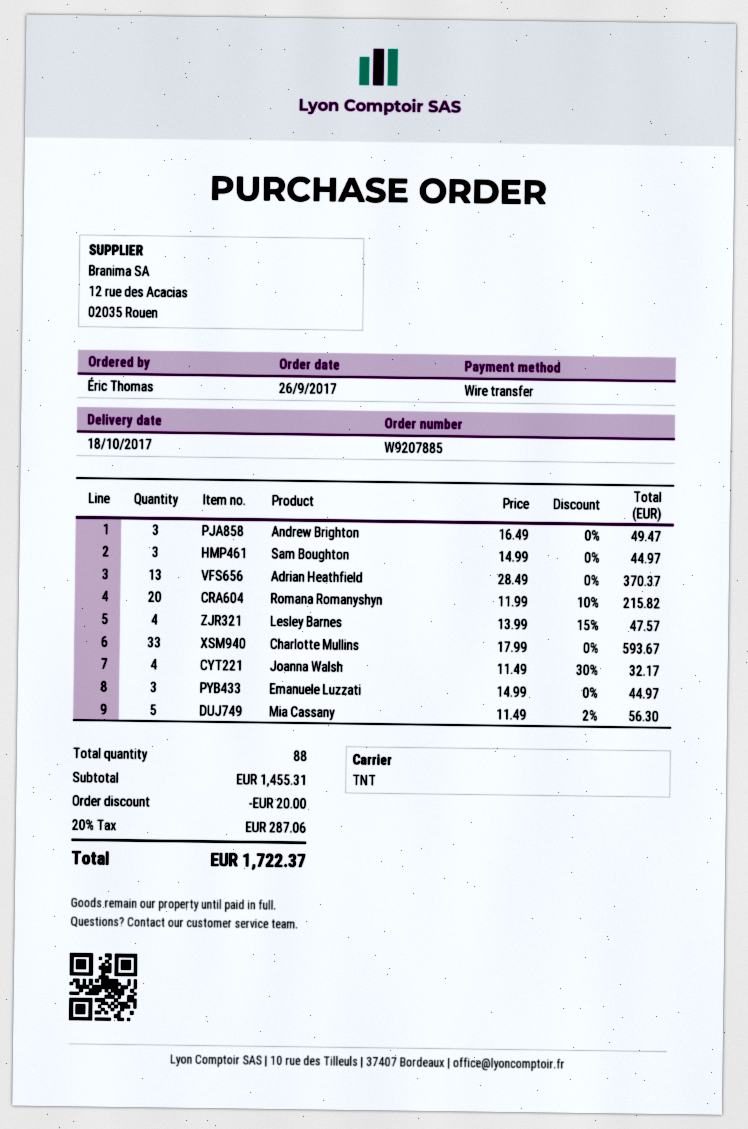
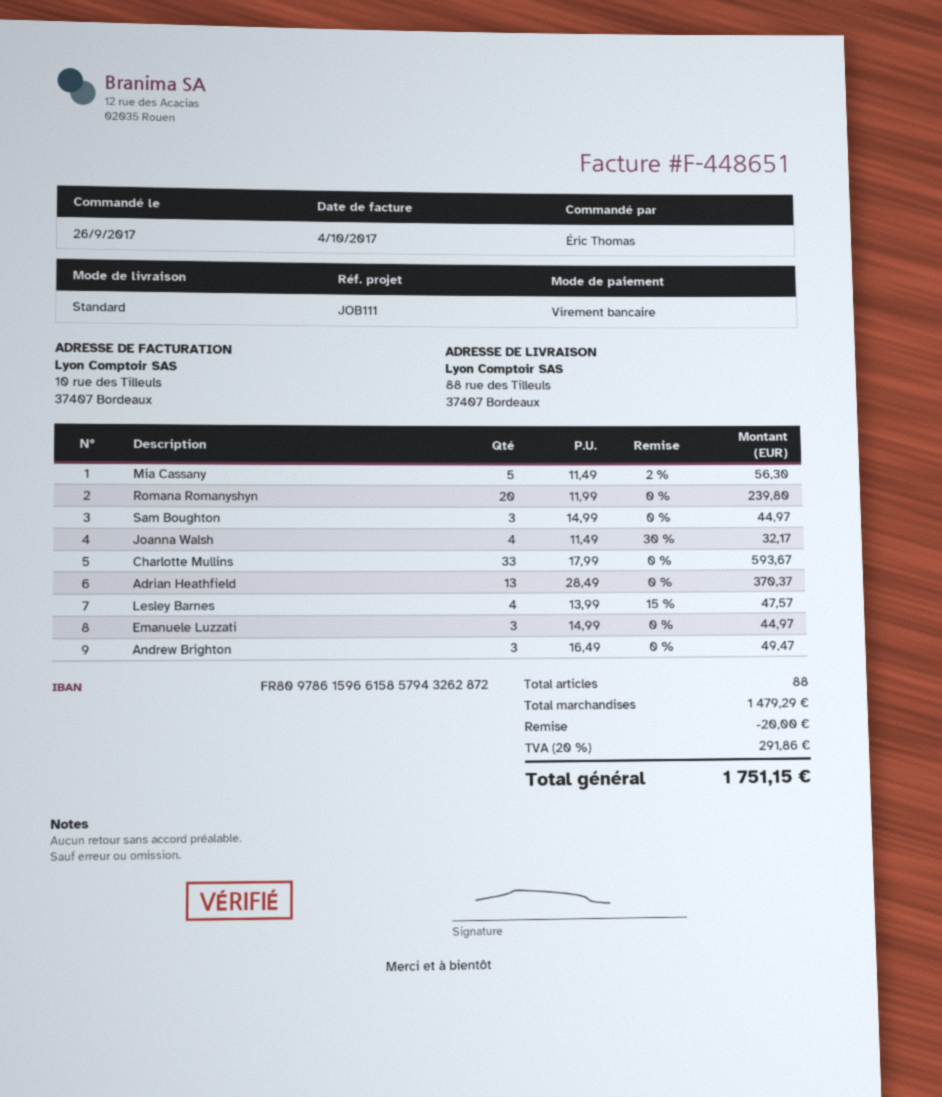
shipping method: TNT -> standard
Romana Romanyshyn: 20 x 11.99 - 10% = 215.82 -> 20 x 11.99 = 239.80
subtotal: 1455.31 -> 1479.29
tax: 20% = 287.06 -> 20% = 291.86
total: 1722.37 -> 1751.15

